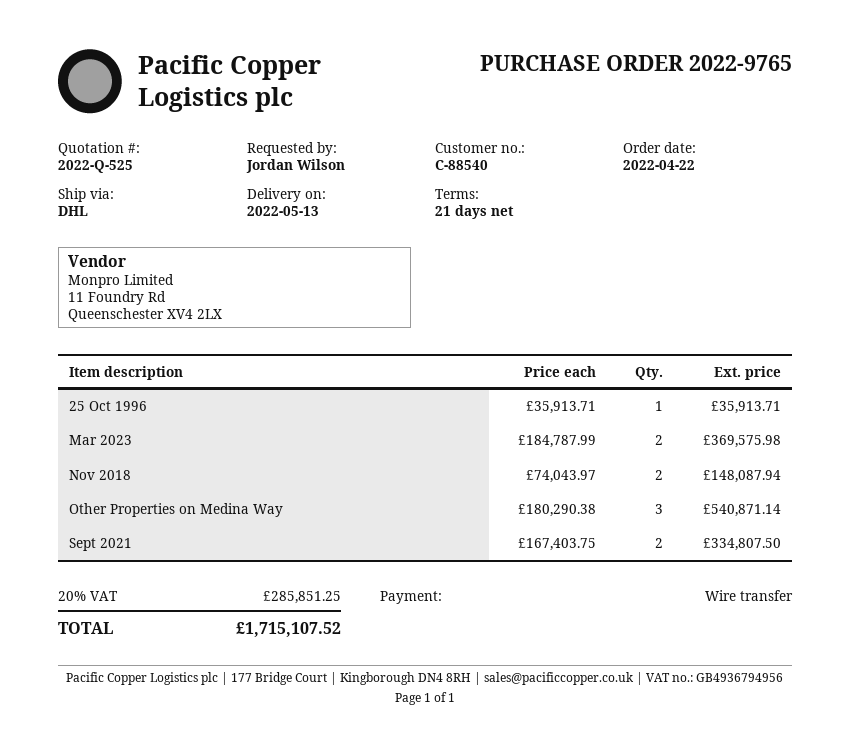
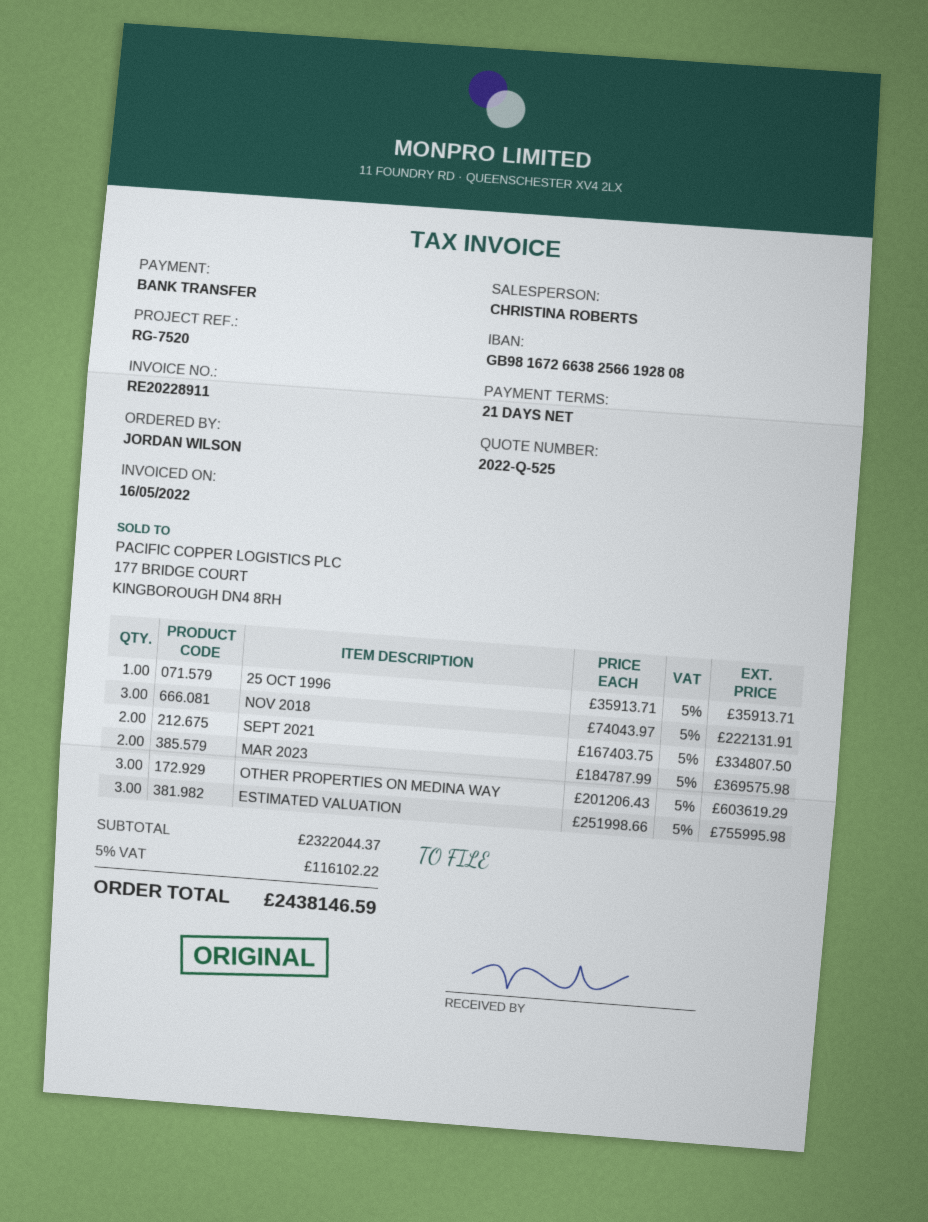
Nov 2018: 2 x 74043.97 = 148087.94 -> 3 x 74043.97 = 222131.91
Other Properties on Medina Way: 3 x 180290.38 = 540871.14 -> 3 x 201206.43 = 603619.29
ESTIMATED VALUATION: none -> 3 x 251998.66 = 755995.98
tax: 20% = 285851.25 -> 5% = 116102.22
total: 1715107.52 -> 2438146.59

